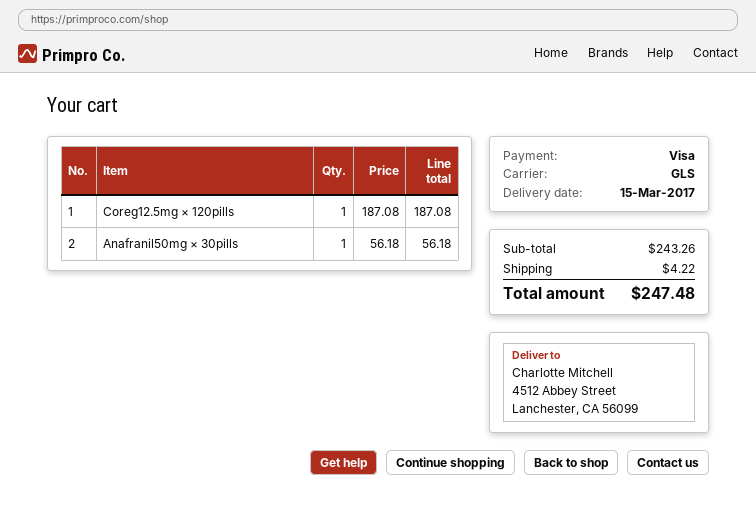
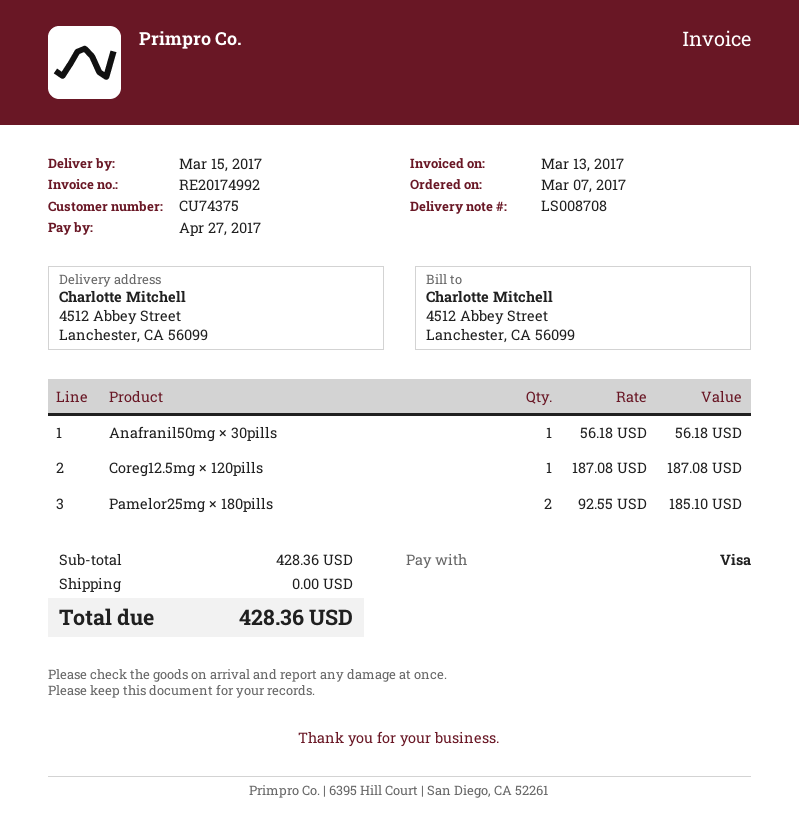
Pamelor25mg × 180pills: none -> 2 x 92.55 = 185.10
subtotal: 243.26 -> 428.36
shipping: 4.22 -> 0.00
total: 247.48 -> 428.36

